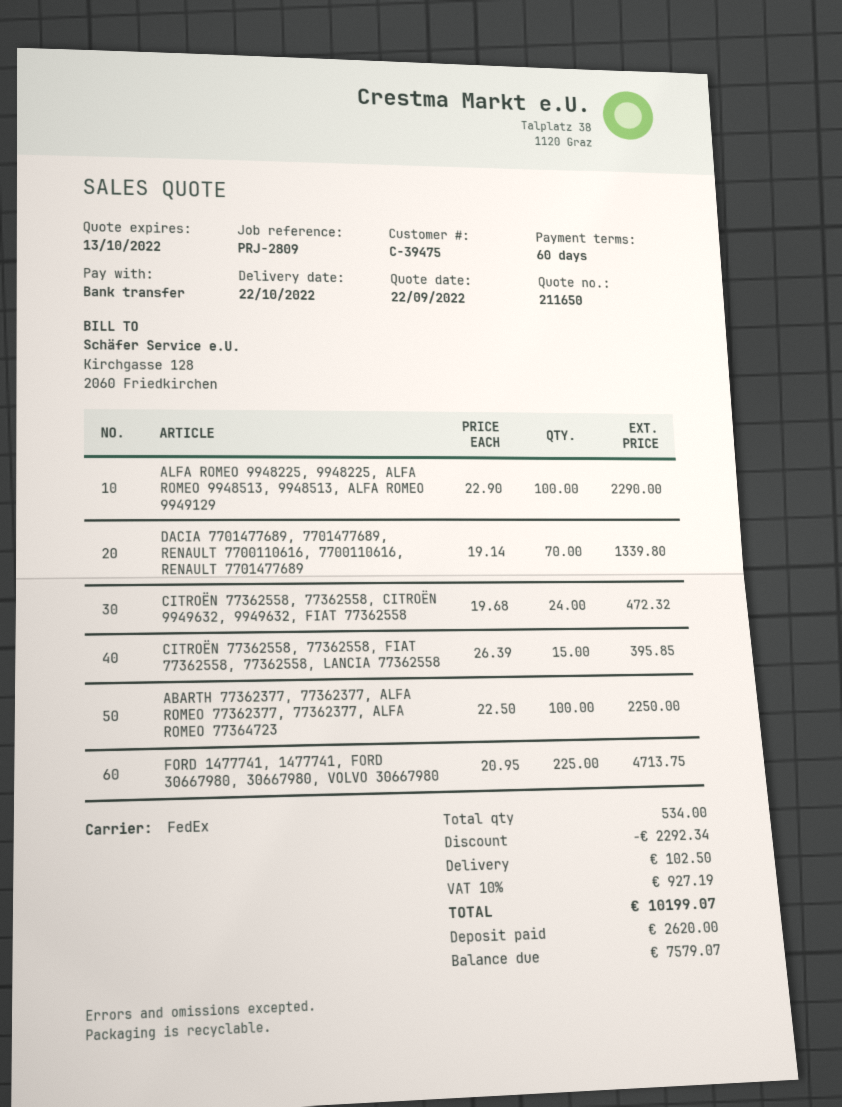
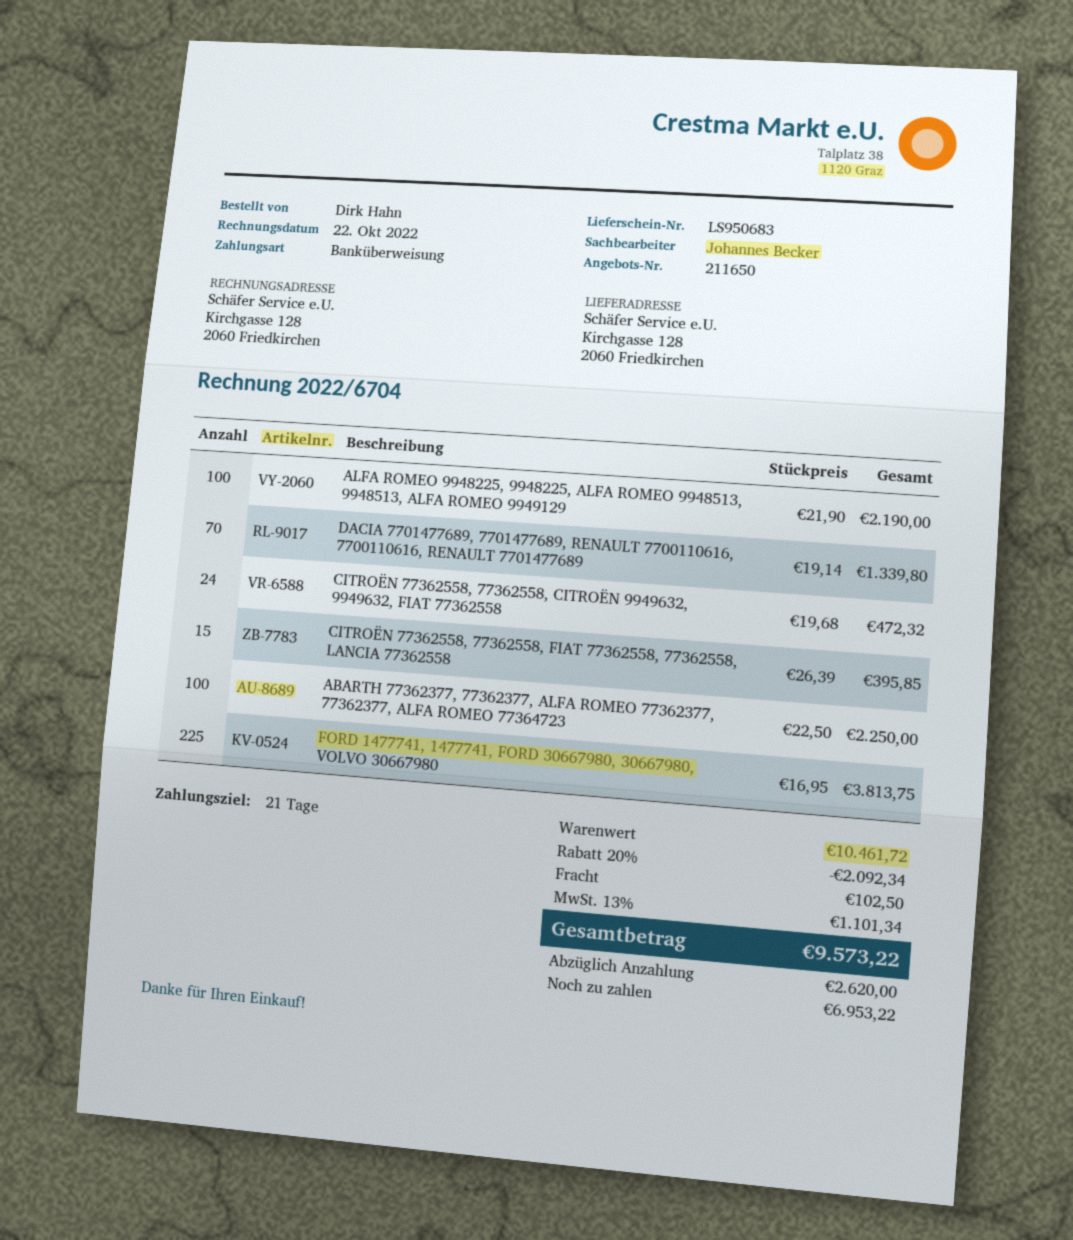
payment terms: 60 days -> 21 days
ALFA ROMEO 9948225, 9948225, ALFA ROMEO 9948513, 9948513, ALFA ROMEO 9949129: 100 x 22.90 = 2290.00 -> 100 x 21.90 = 2190.00
FORD 1477741, 1477741, FORD 30667980, 30667980, VOLVO 30667980: 225 x 20.95 = 4713.75 -> 225 x 16.95 = 3813.75
discount: 2292.34 -> 2092.34
tax: 10% = 927.19 -> 13% = 1101.34
total: 10199.07 -> 9573.22
balance: 7579.07 -> 6953.22

